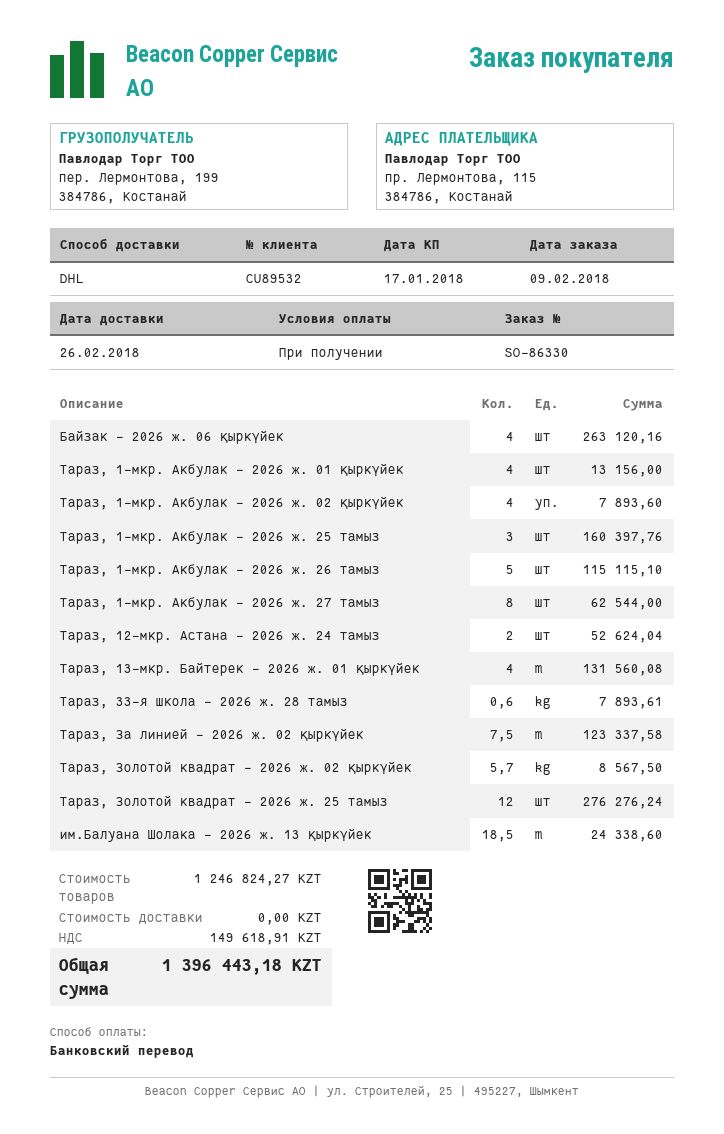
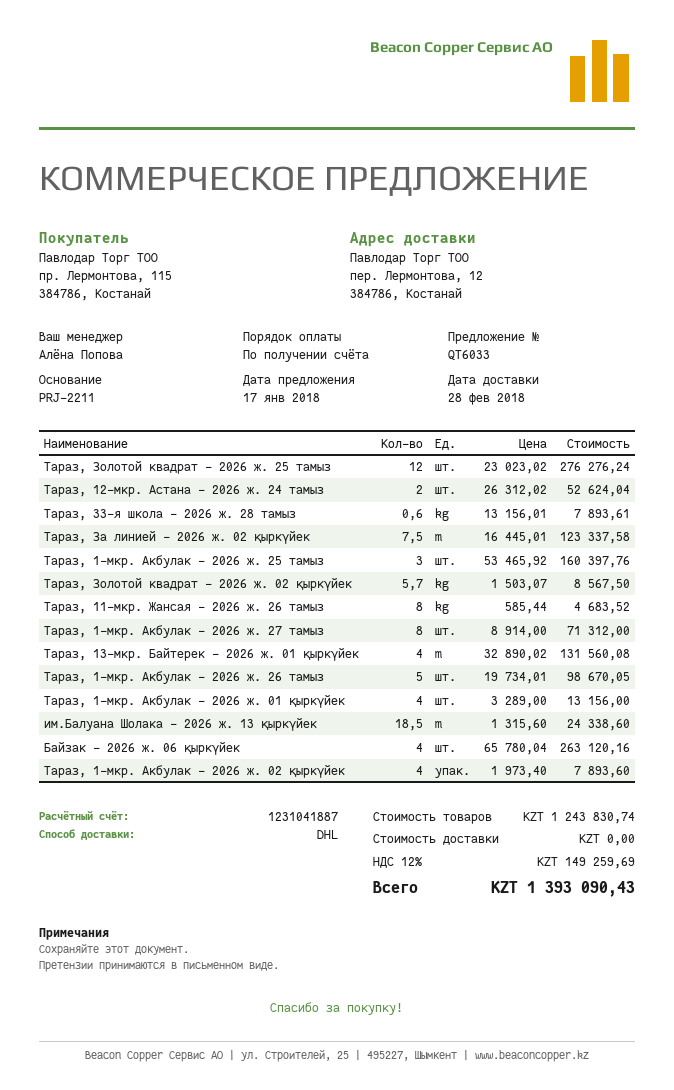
delivery date: 2018-02-26 -> 2018-02-28
ship to: пер. Лермонтова, 199, 384786, Костанай -> пер. Лермонтова, 12, 384786, Костанай
Тараз, 1-мкр. Акбулак - 2026 ж. 26 тамыз: 5 for 115115.10 -> 5 for 98670.05
Тараз, 1-мкр. Акбулак - 2026 ж. 27 тамыз: 8 for 62544.00 -> 8 for 71312.00
Тараз, 11-мкр. Жансая - 2026 ж. 26 тамыз: none -> 8 for 4683.52
subtotal: 1246824.27 -> 1243830.74
tax: 149618.91 -> 149259.69
total: 1396443.18 -> 1393090.43

